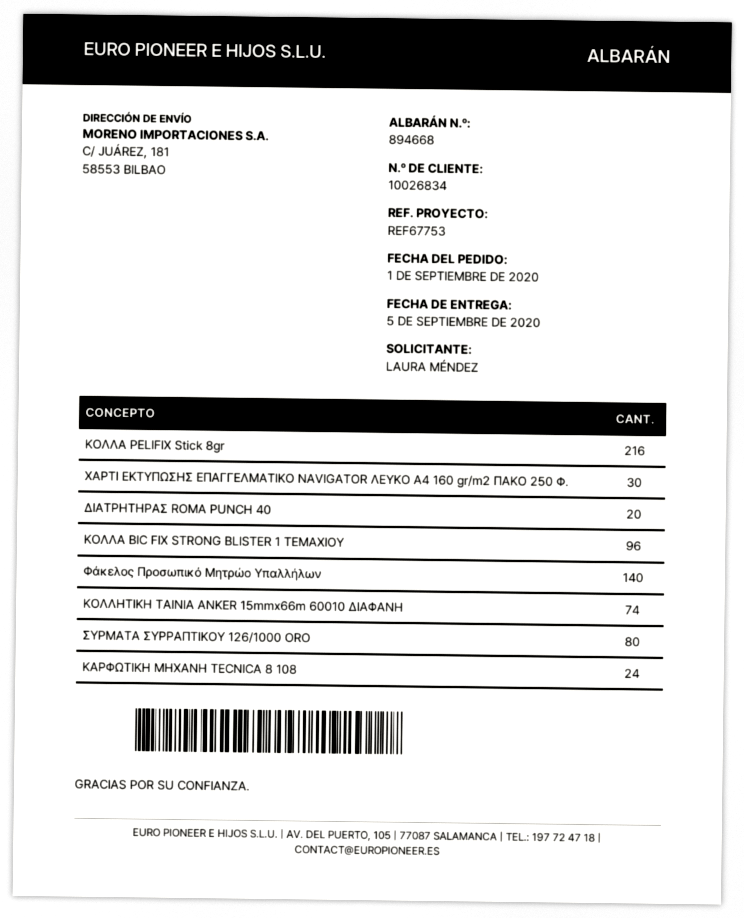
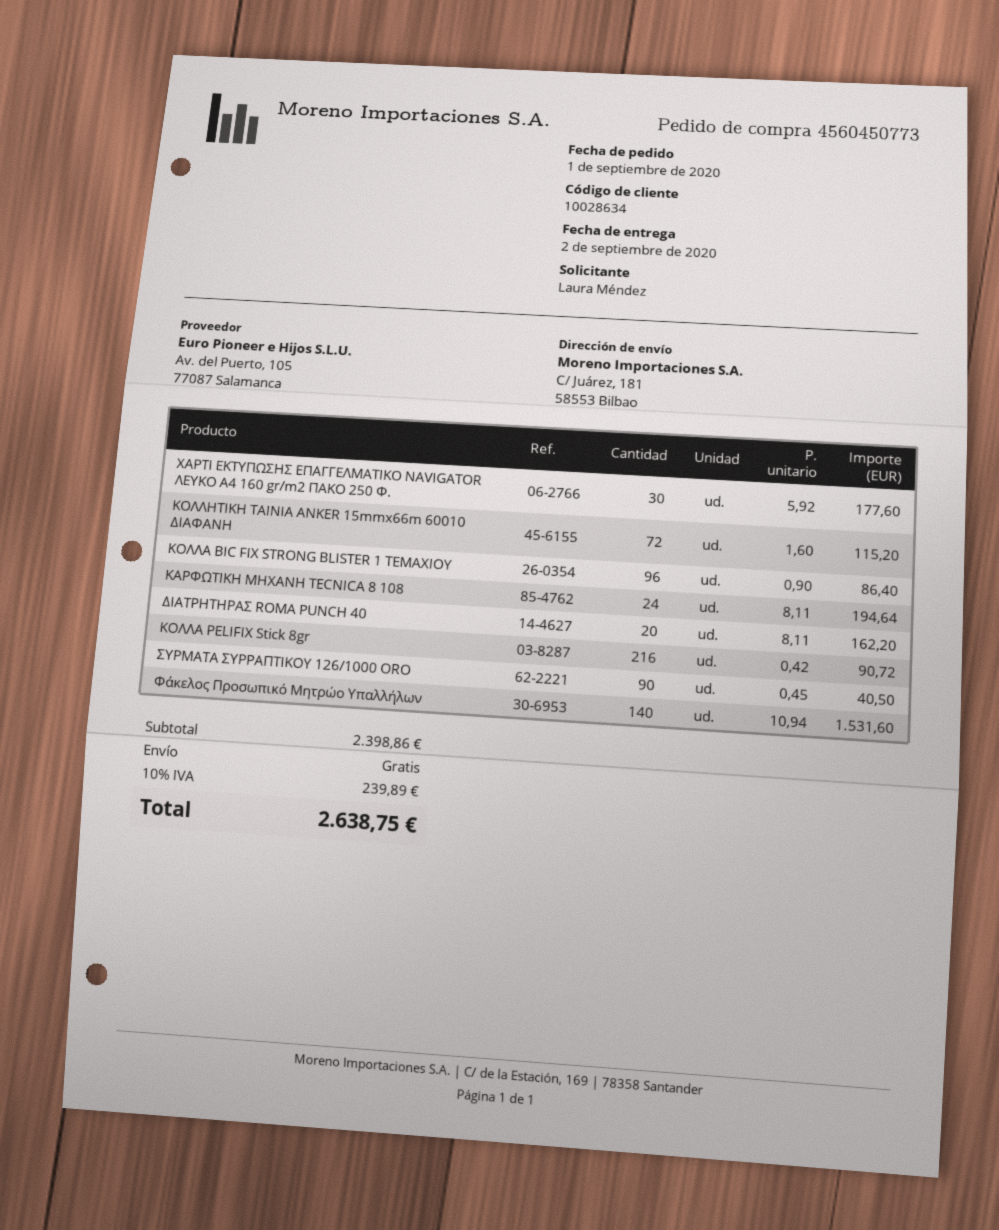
delivery date: 2020-09-05 -> 2020-09-02
customer number: 10026834 -> 10028634
ΚΟΛΛΗΤΙΚΗ ΤΑΙΝΙΑ ANKER 15mmx66m 60010 ΔΙΑΦΑΝΗ: 74 -> 72
ΣΥΡΜΑΤΑ ΣΥΡΡΑΠΤΙΚΟΥ 126/1000 ORO: 80 -> 90

